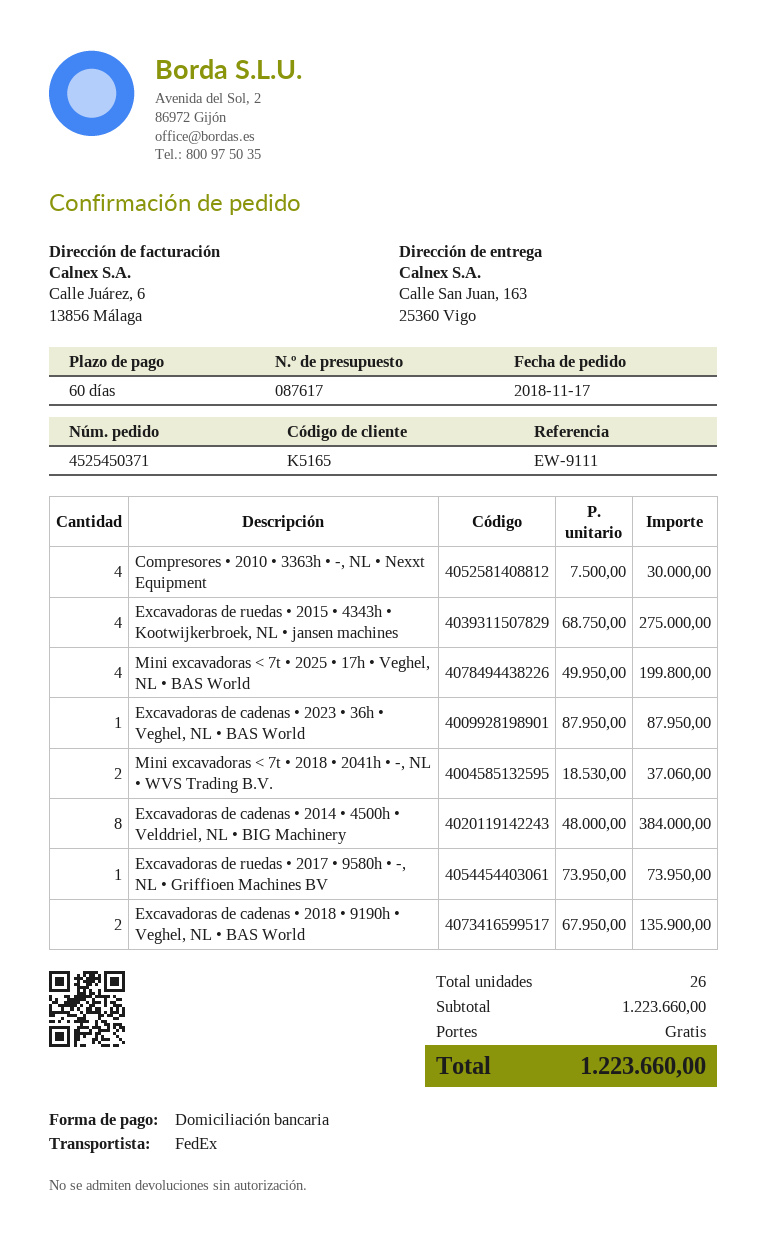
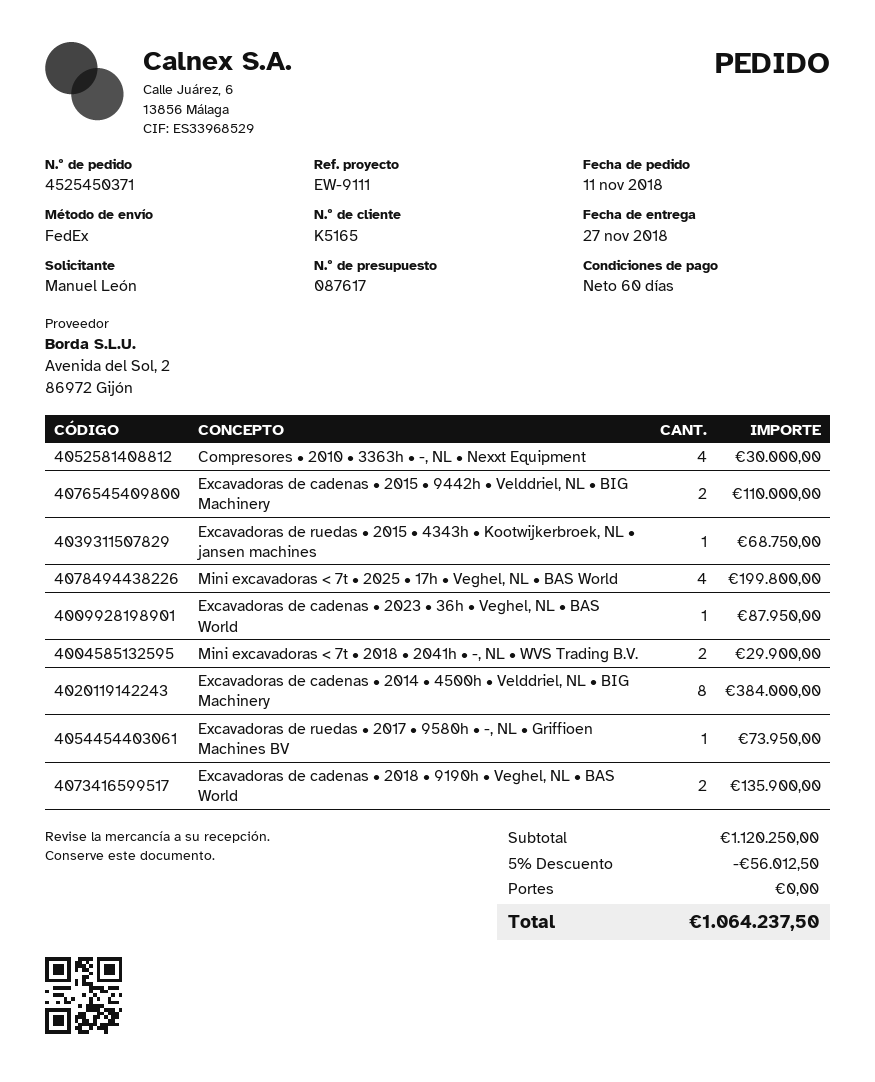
order date: 2018-11-17 -> 2018-11-11
Excavadoras de ruedas • 2015 • 4343h • Kootwijkerbroek, NL • jansen machines: 4 for 275000.00 -> 1 for 68750.00
Mini excavadoras < 7t • 2018 • 2041h • -, NL • WVS Trading B.V.: 2 for 37060.00 -> 2 for 29900.00
Excavadoras de cadenas • 2015 • 9442h • Velddriel, NL • BIG Machinery: none -> 2 for 110000.00
subtotal: 1223660.00 -> 1120250.00
discount: none -> 5% = 56012.50
total: 1223660.00 -> 1064237.50

